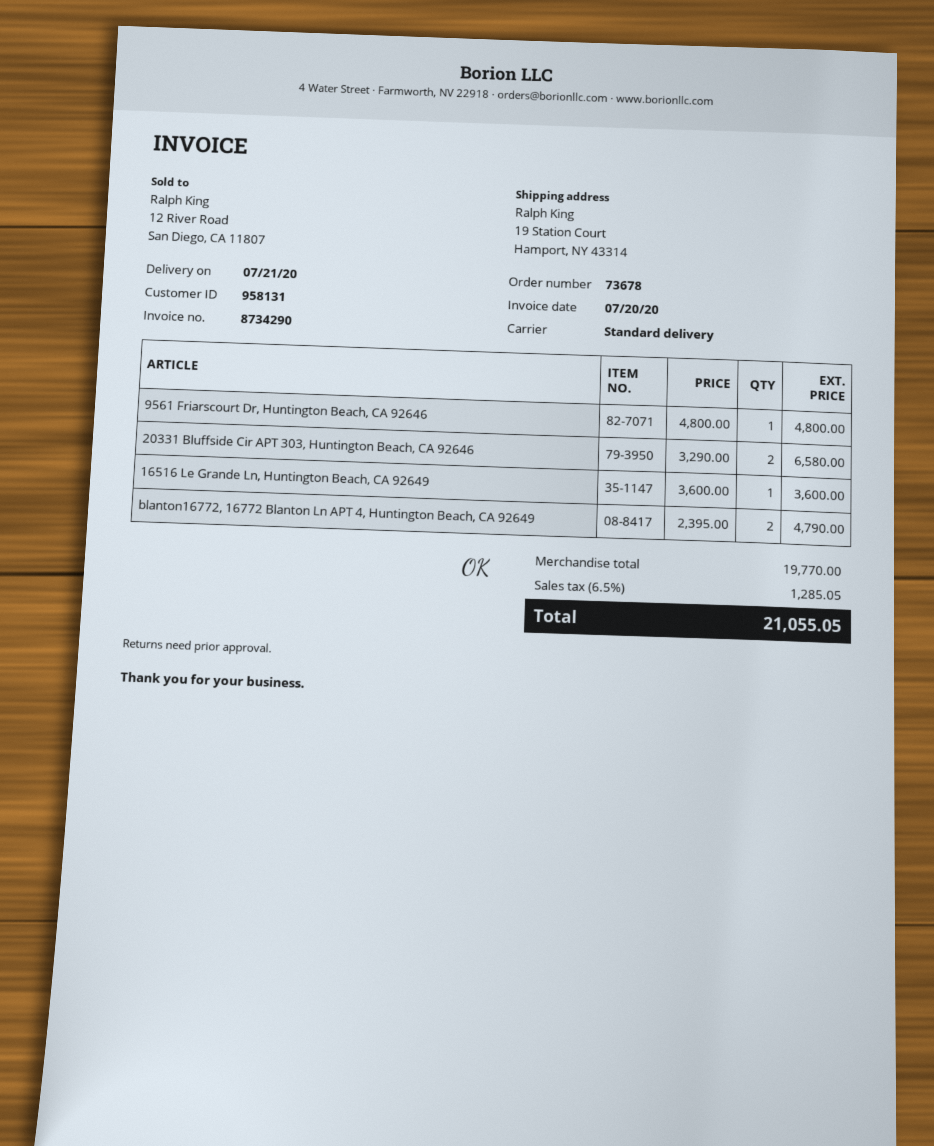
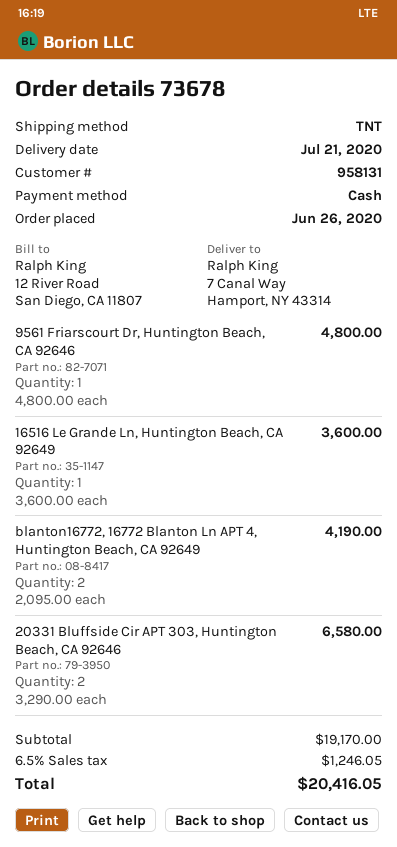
shipping method: standard -> TNT
ship to: 19 Station Court, Hamport, NY 43314 -> 7 Canal Way, Hamport, NY 43314
blanton16772, 16772 Blanton Ln APT 4, Huntington Beach, CA 92649: 2 x 2395.00 = 4790.00 -> 2 x 2095.00 = 4190.00
subtotal: 19770.00 -> 19170.00
tax: 6.5% = 1285.05 -> 6.5% = 1246.05
total: 21055.05 -> 20416.05

